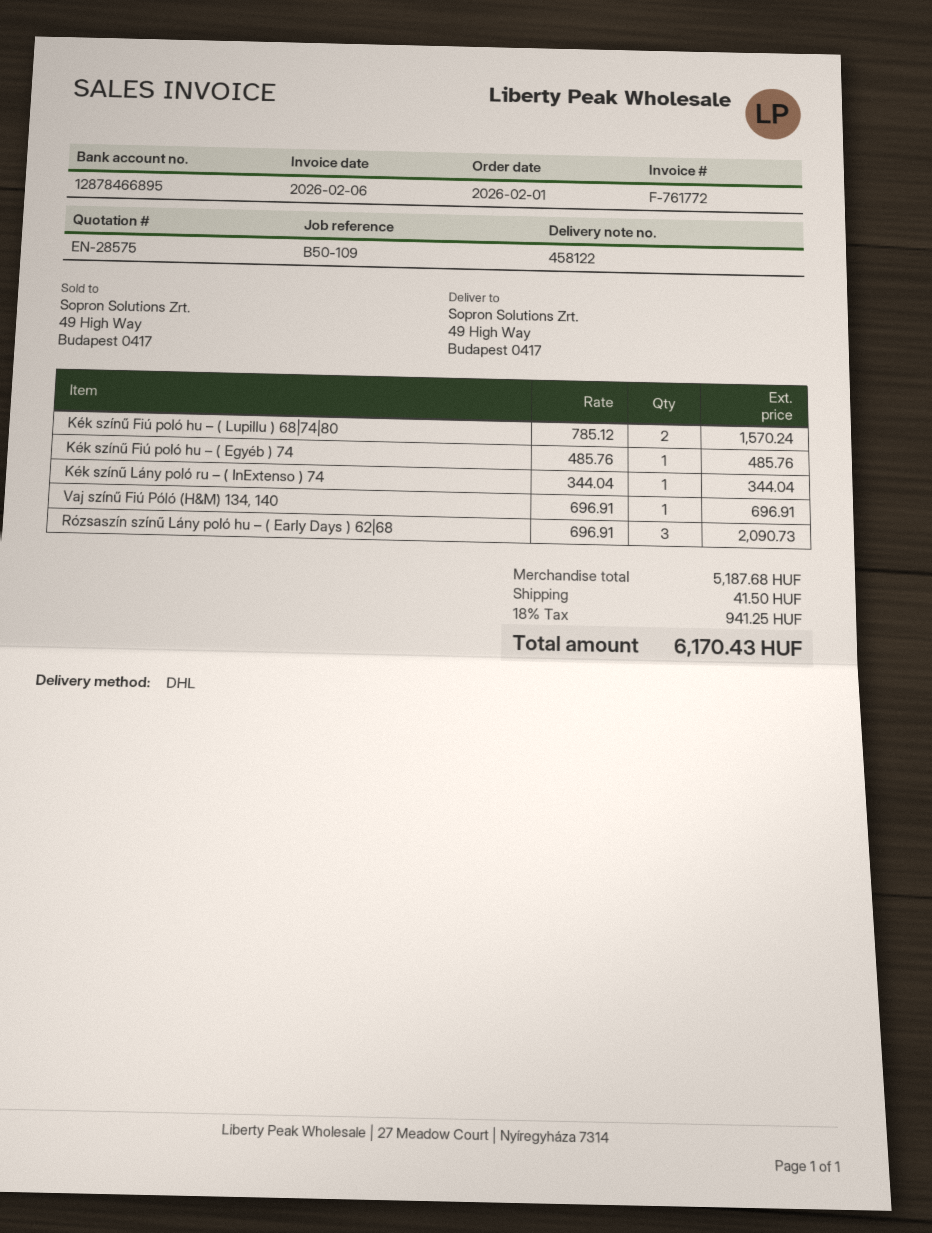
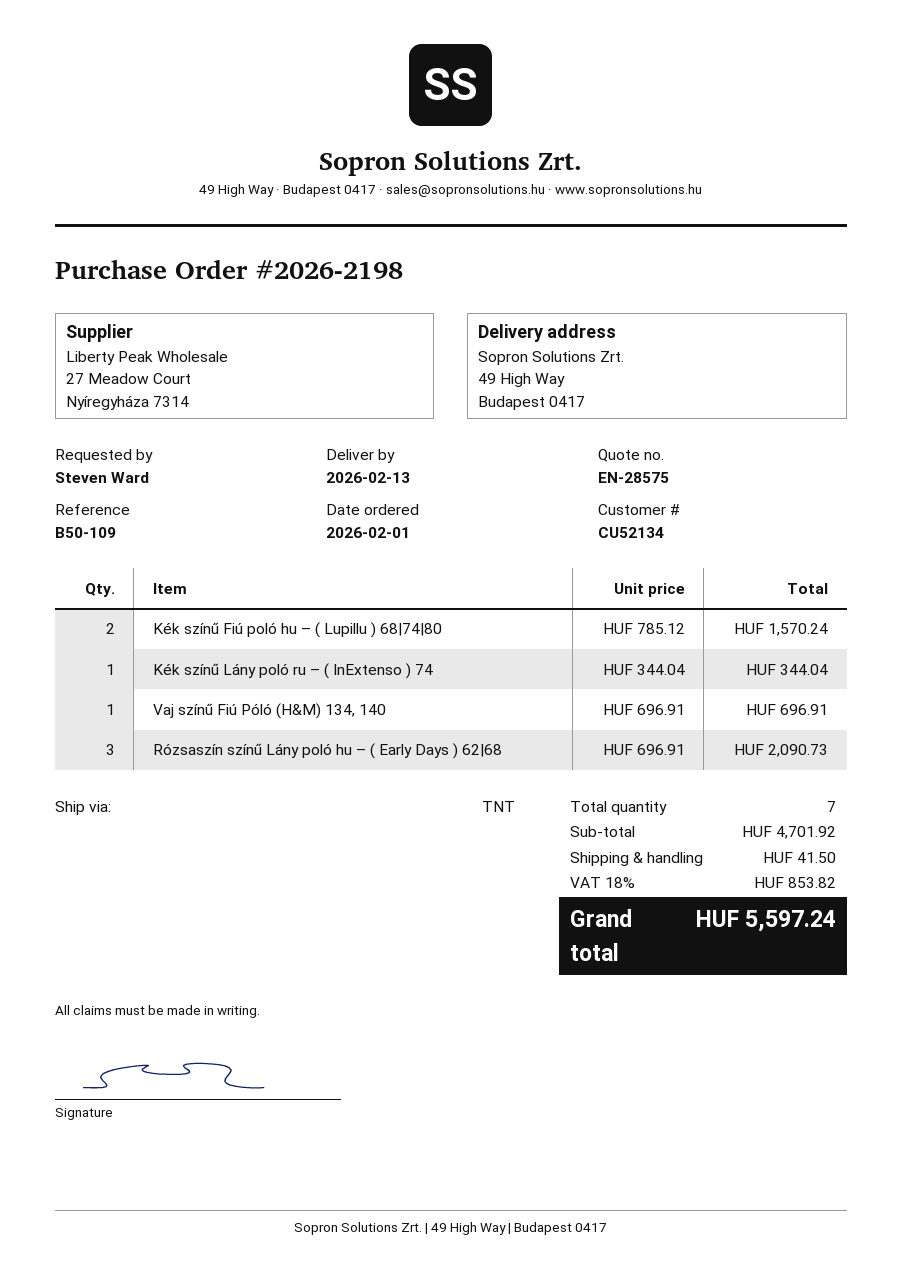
shipping method: DHL -> TNT
Kék színű Fiú poló hu – ( Egyéb ) 74: 1 x 485.76 = 485.76 -> none
subtotal: 5187.68 -> 4701.92
tax: 18% = 941.25 -> 18% = 853.82
total: 6170.43 -> 5597.24

